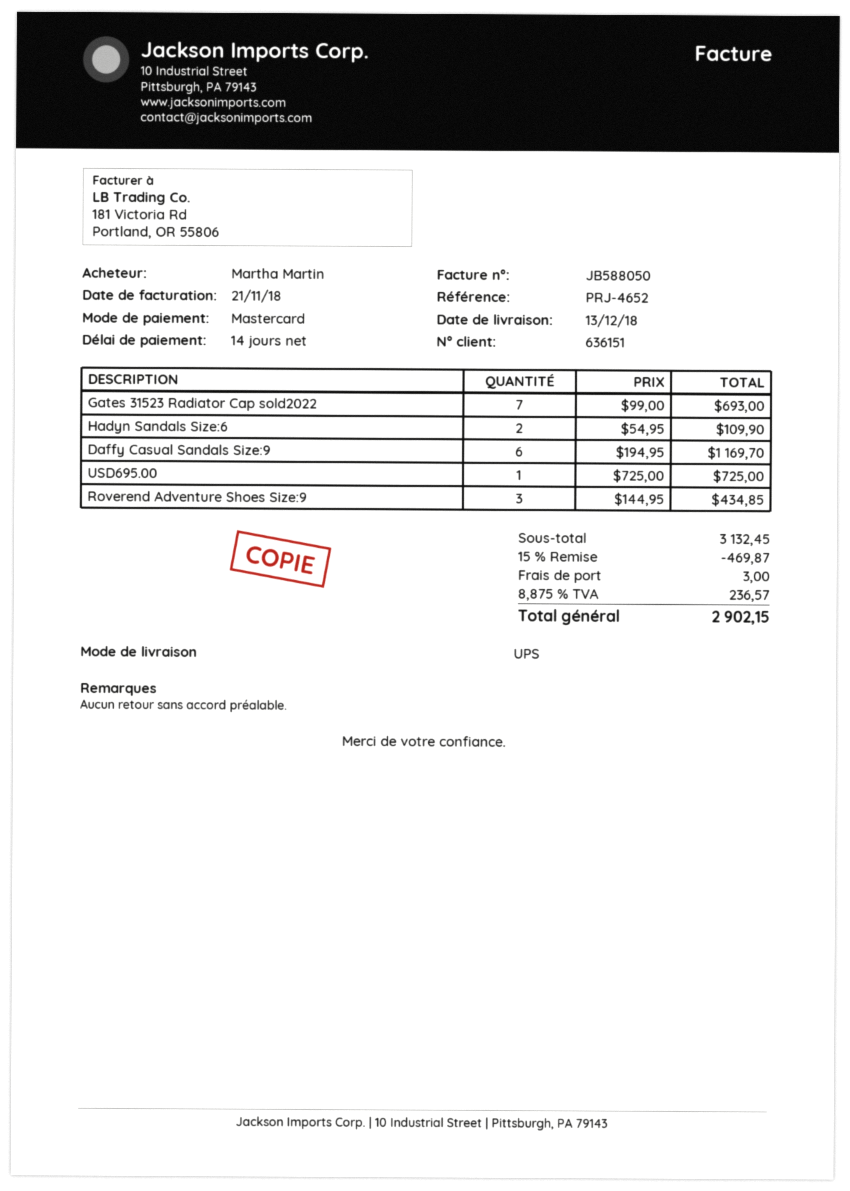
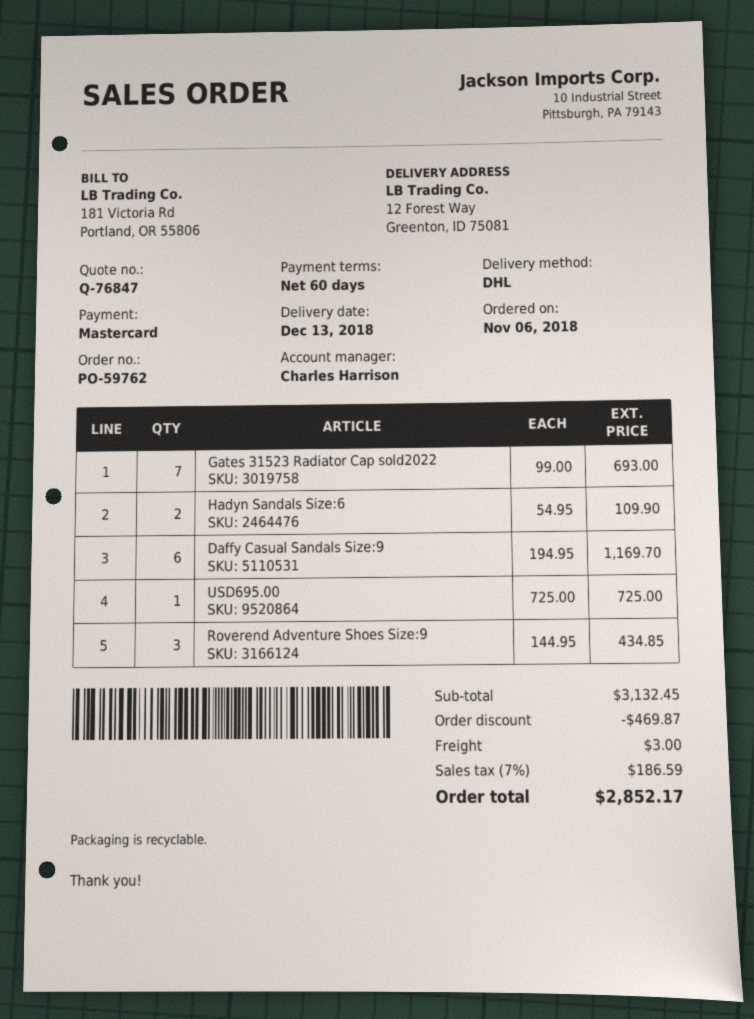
payment terms: 14 days -> 60 days
shipping method: UPS -> DHL
tax: 8.875% = 236.57 -> 7% = 186.59
total: 2902.15 -> 2852.17

